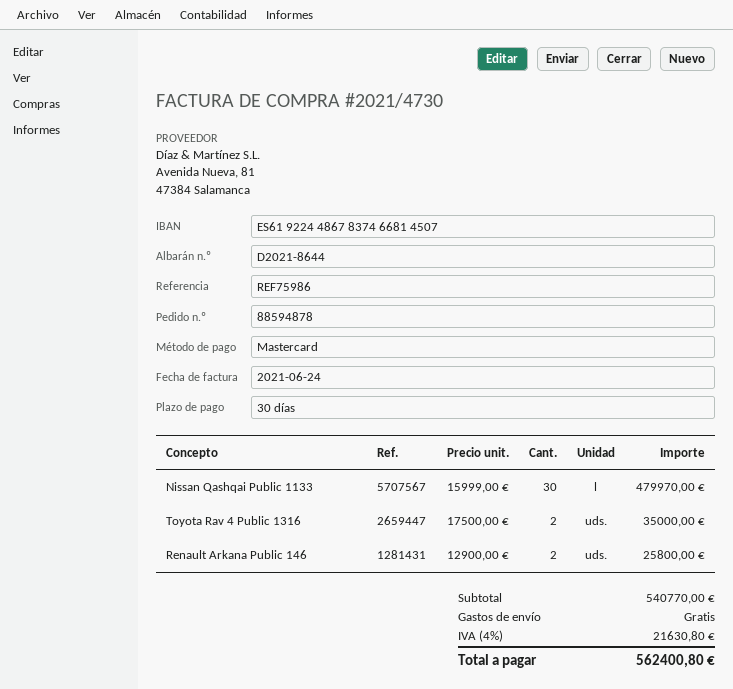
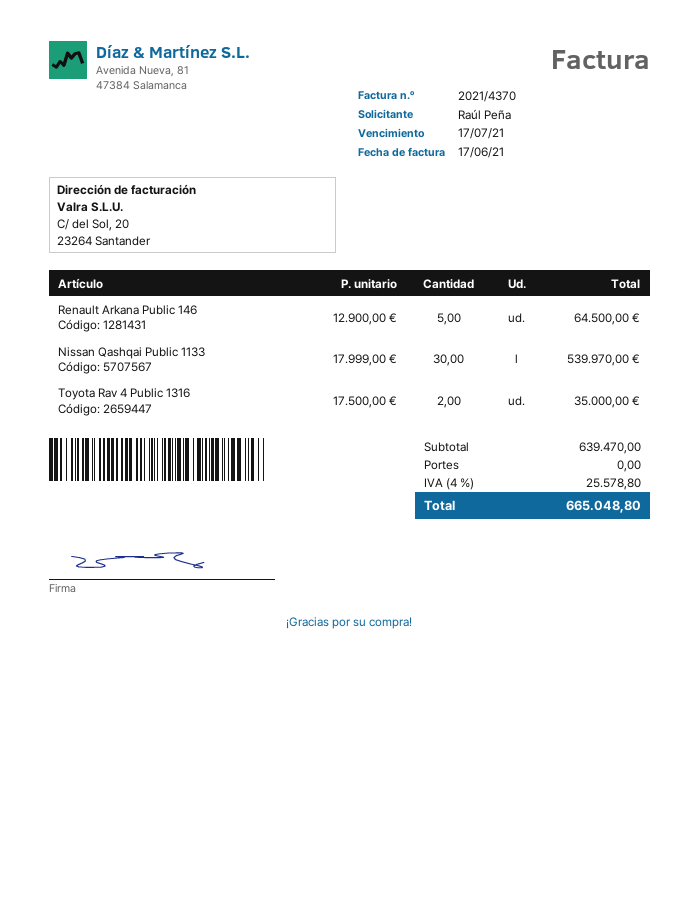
invoice number: 2021/4730 -> 2021/4370
invoice date: 2021-06-24 -> 2021-06-17
Nissan Qashqai Public 1133: 30 x 15999.00 = 479970.00 -> 30 x 17999.00 = 539970.00
Renault Arkana Public 146: 2 x 12900.00 = 25800.00 -> 5 x 12900.00 = 64500.00
subtotal: 540770.00 -> 639470.00
tax: 4% = 21630.80 -> 4% = 25578.80
total: 562400.80 -> 665048.80

